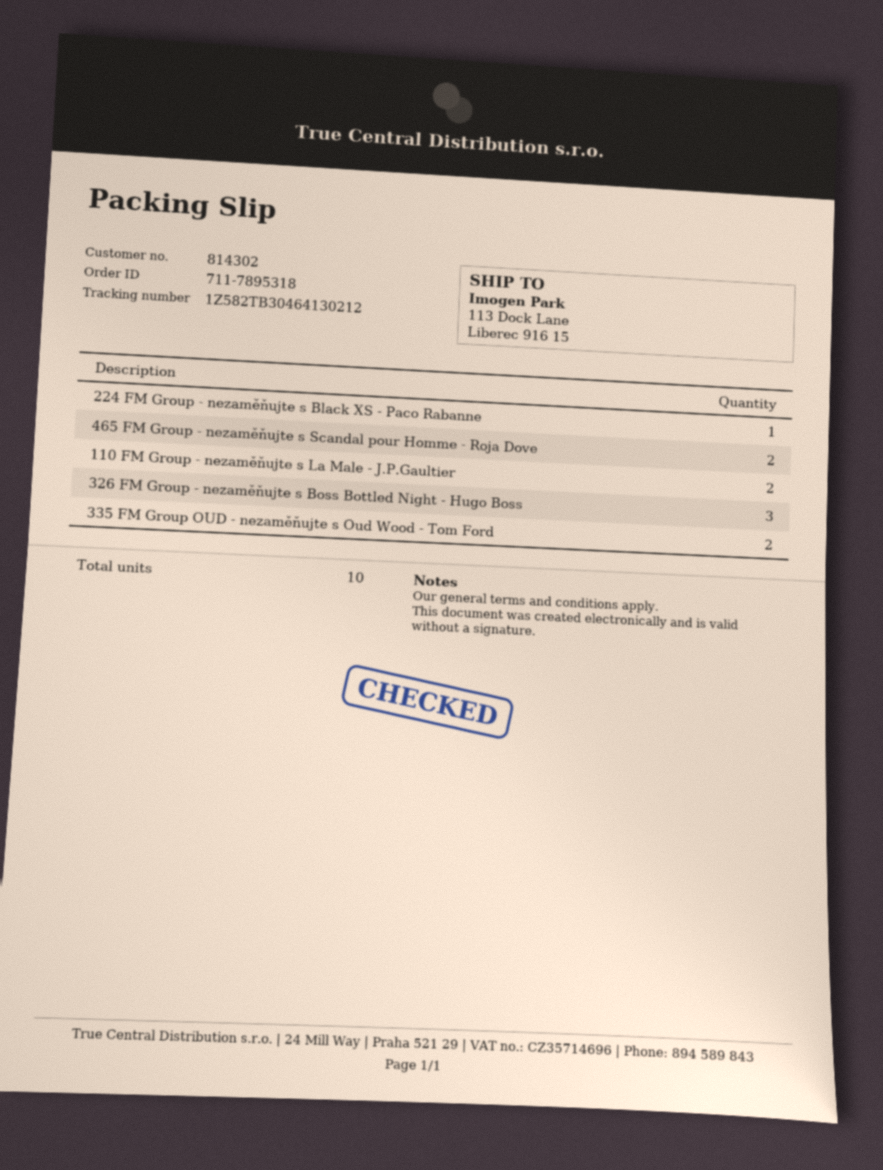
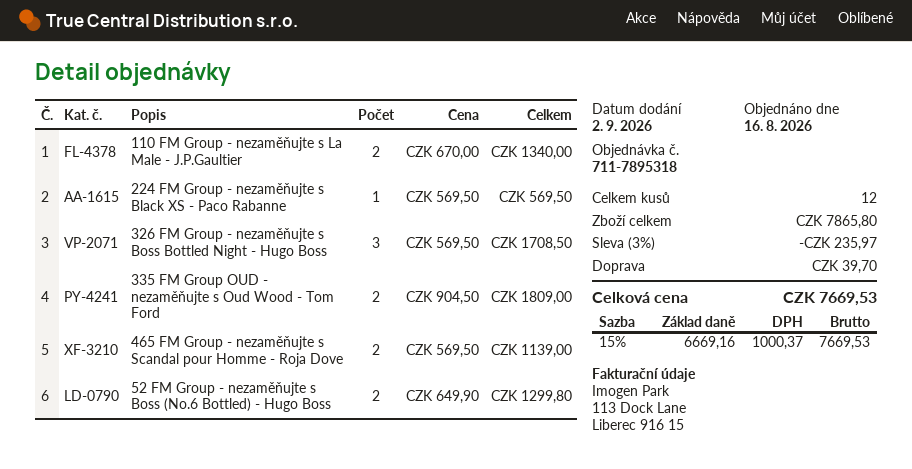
52 FM Group - nezaměňujte s Boss (No.6 Bottled) - Hugo Boss: none -> 2
total quantity: 10 -> 12

